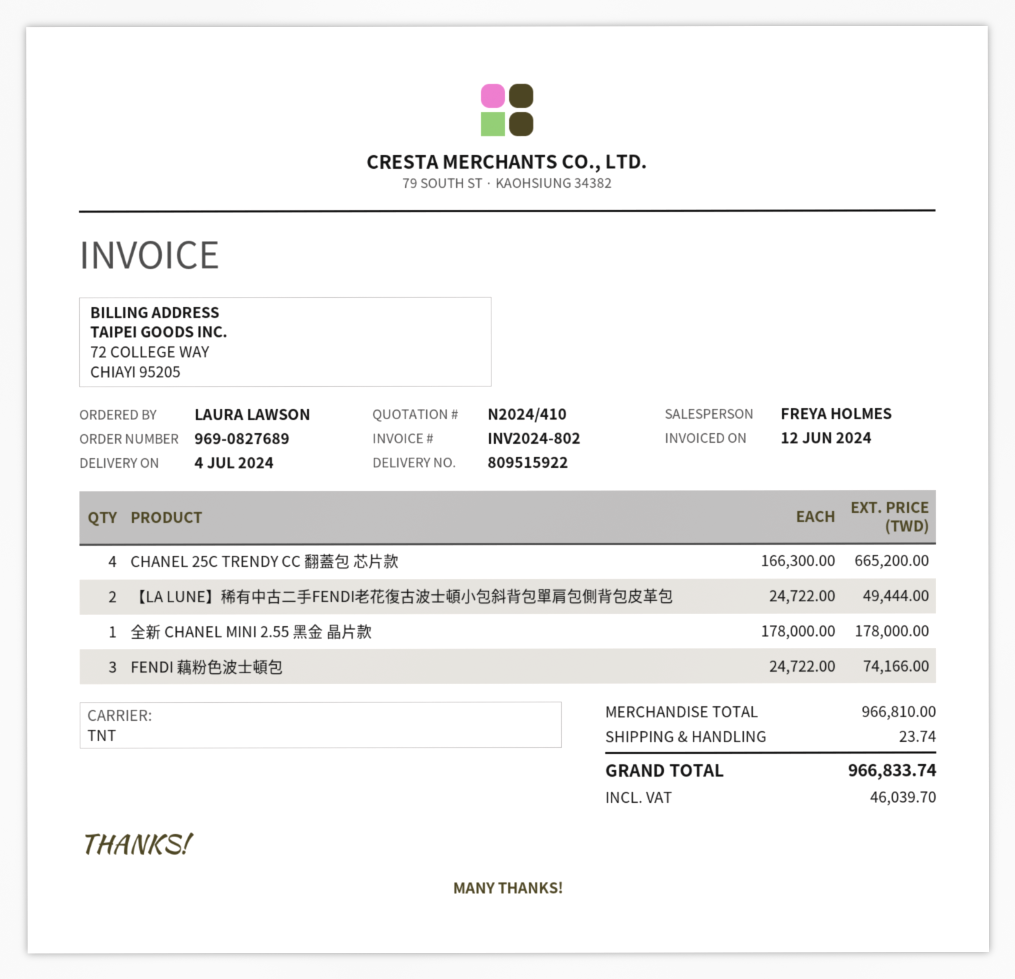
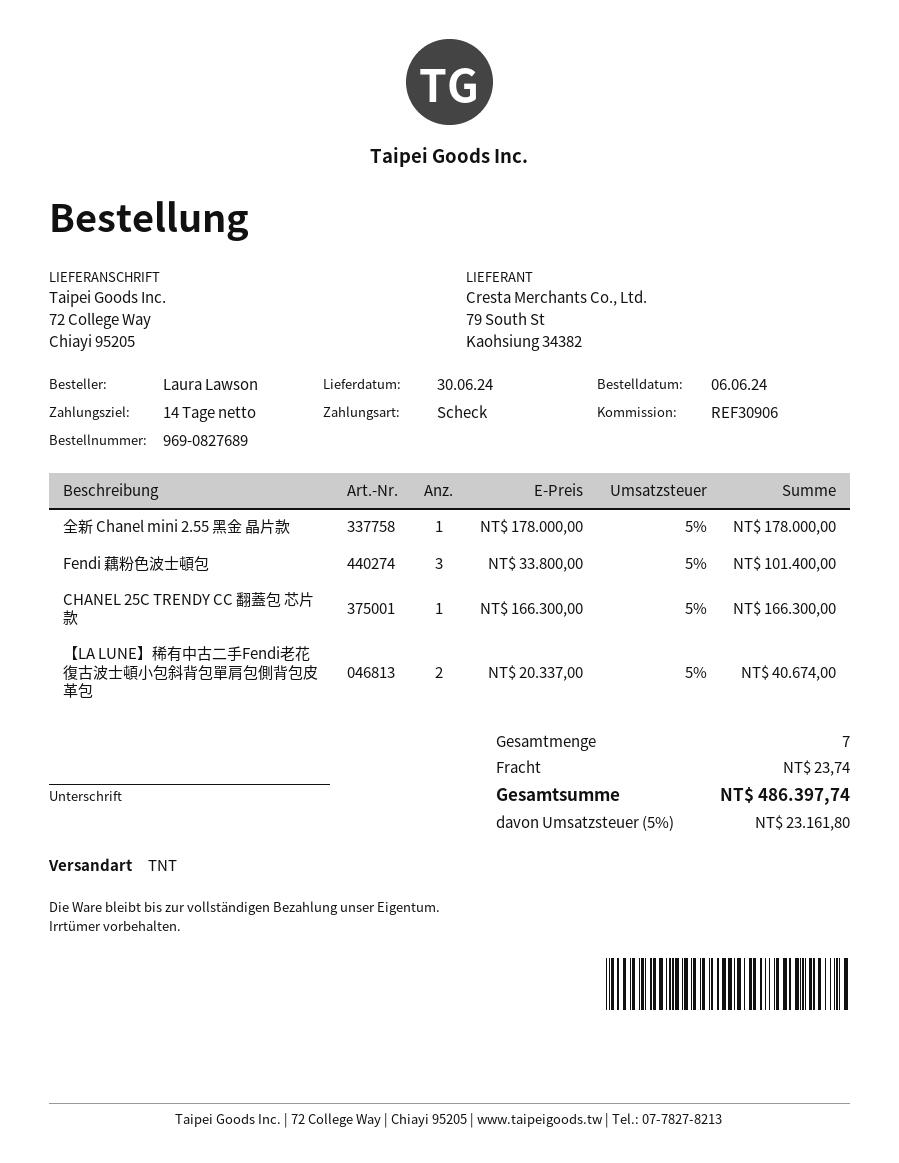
delivery date: 2024-07-04 -> 2024-06-30
CHANEL 25C TRENDY CC 翻蓋包 芯片款: 4 x 166300.00 = 665200.00 -> 1 x 166300.00 = 166300.00
【LA LUNE】稀有中古二手FENDI老花復古波士頓小包斜背包單肩包側背包皮革包: 2 x 24722.00 = 49444.00 -> 2 x 20337.00 = 40674.00
FENDI 藕粉色波士頓包: 3 x 24722.00 = 74166.00 -> 3 x 33800.00 = 101400.00
tax: 46039.70 -> 23161.80
total: 966833.74 -> 486397.74

